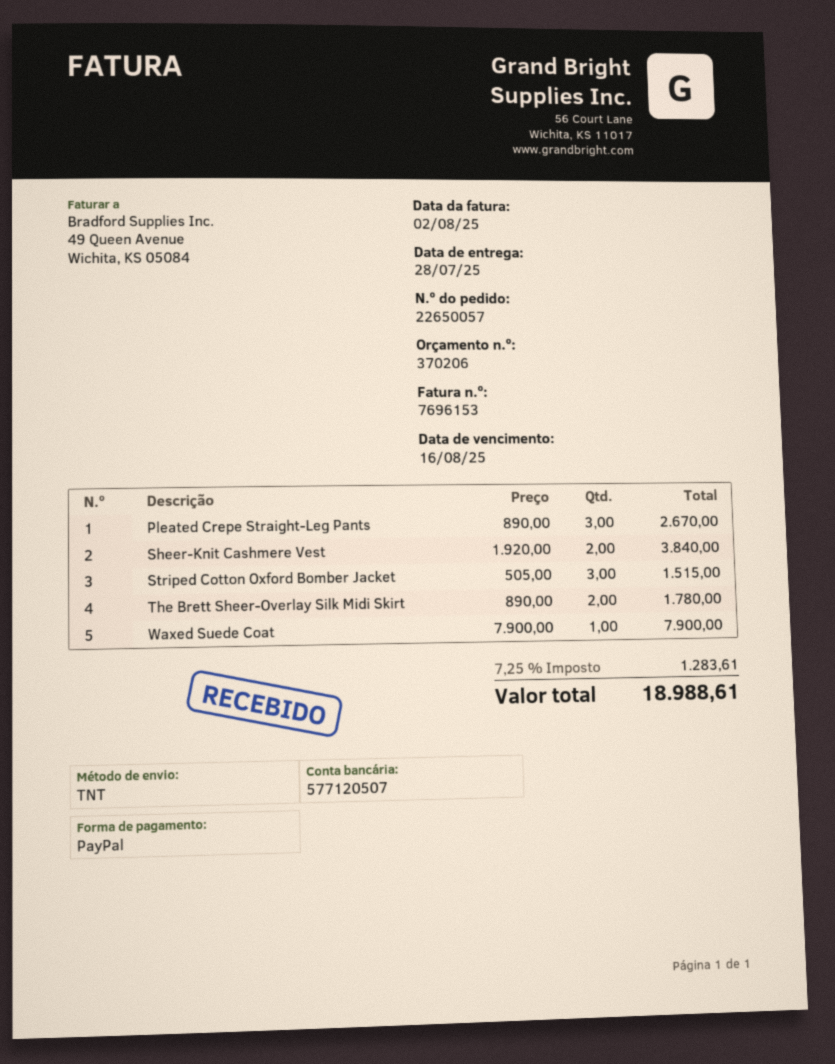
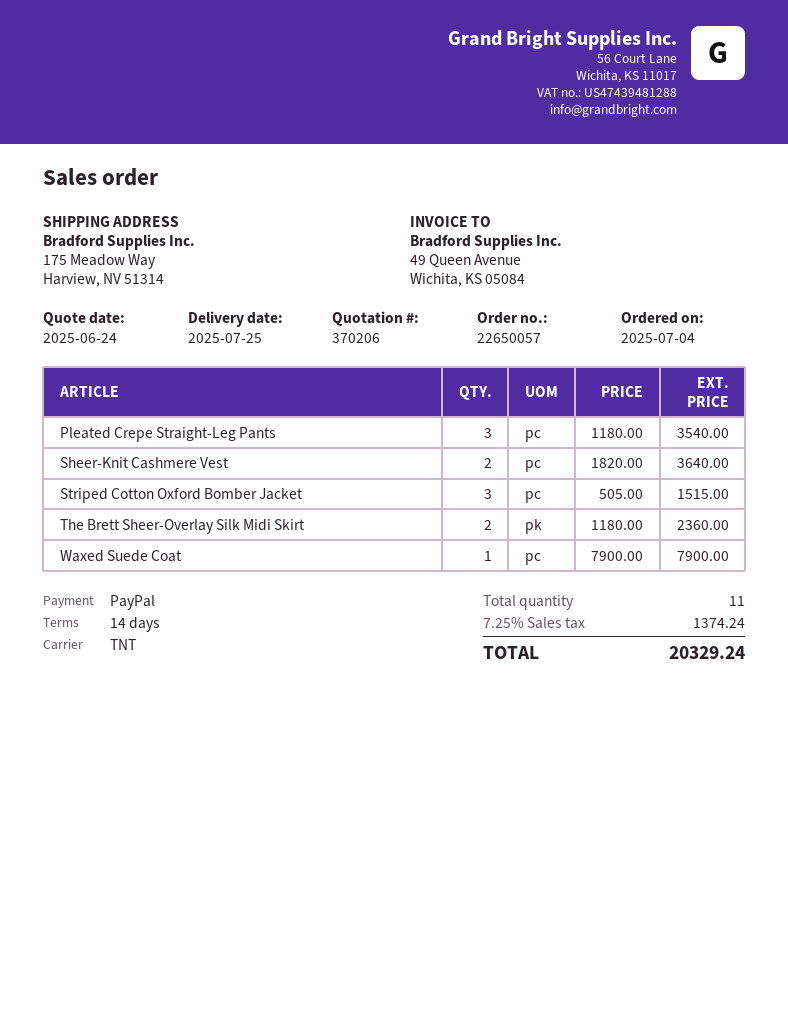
delivery date: 2025-07-28 -> 2025-07-25
Pleated Crepe Straight-Leg Pants: 3 x 890.00 = 2670.00 -> 3 x 1180.00 = 3540.00
Sheer-Knit Cashmere Vest: 2 x 1920.00 = 3840.00 -> 2 x 1820.00 = 3640.00
The Brett Sheer-Overlay Silk Midi Skirt: 2 x 890.00 = 1780.00 -> 2 x 1180.00 = 2360.00
tax: 7.25% = 1283.61 -> 7.25% = 1374.24
total: 18988.61 -> 20329.24

